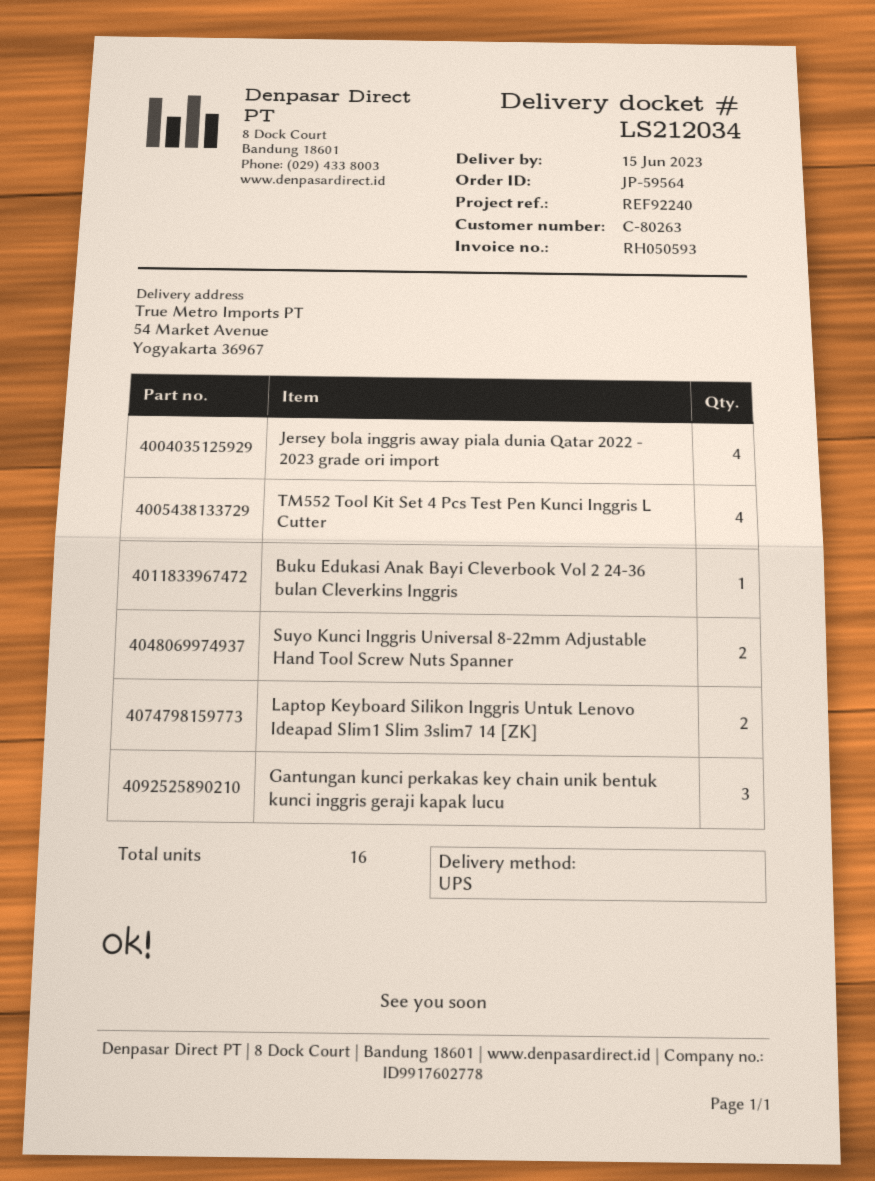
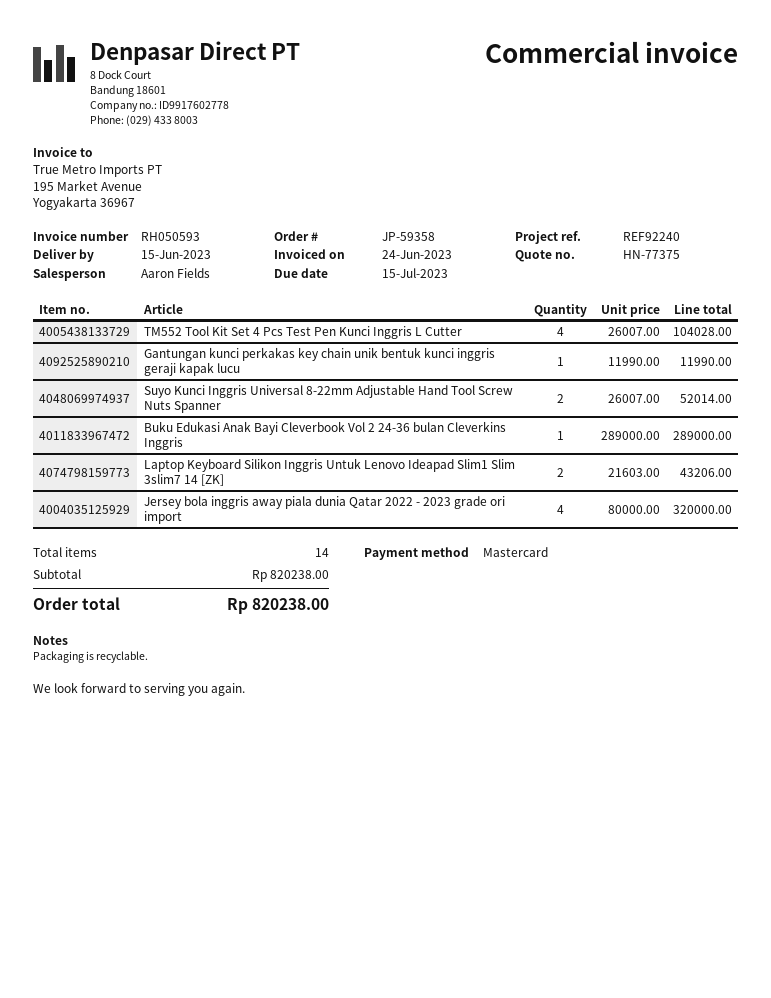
order number: JP-59564 -> JP-59358
Gantungan kunci perkakas key chain unik bentuk kunci inggris geraji kapak lucu: 3 -> 1
total quantity: 16 -> 14

